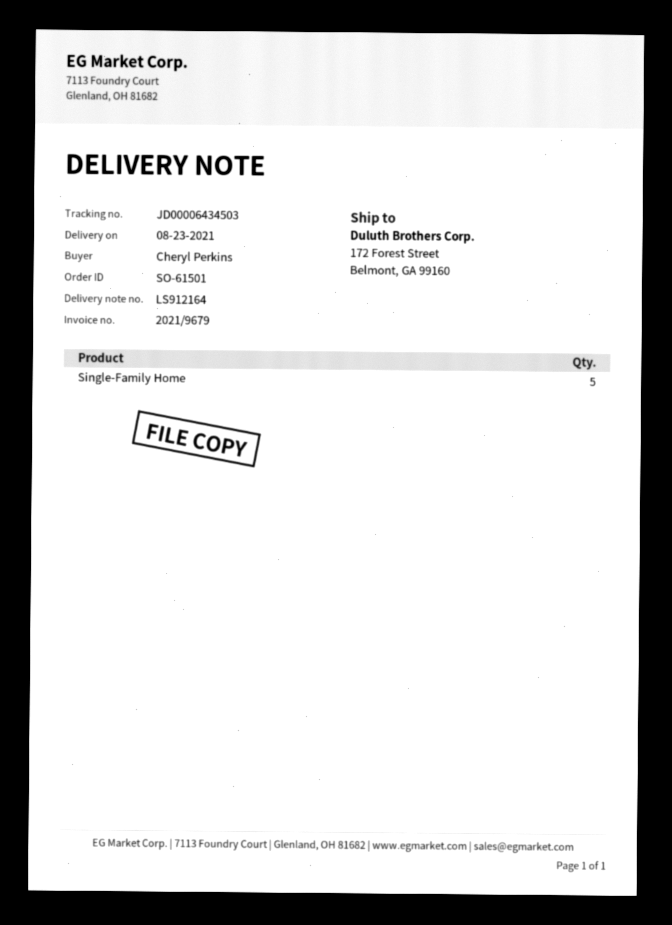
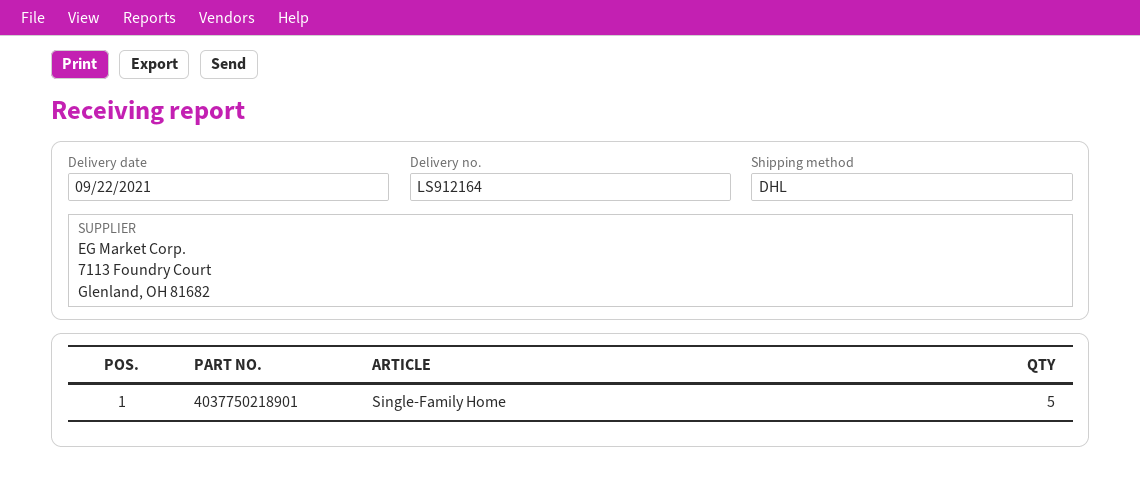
delivery date: 2021-08-23 -> 2021-09-22

